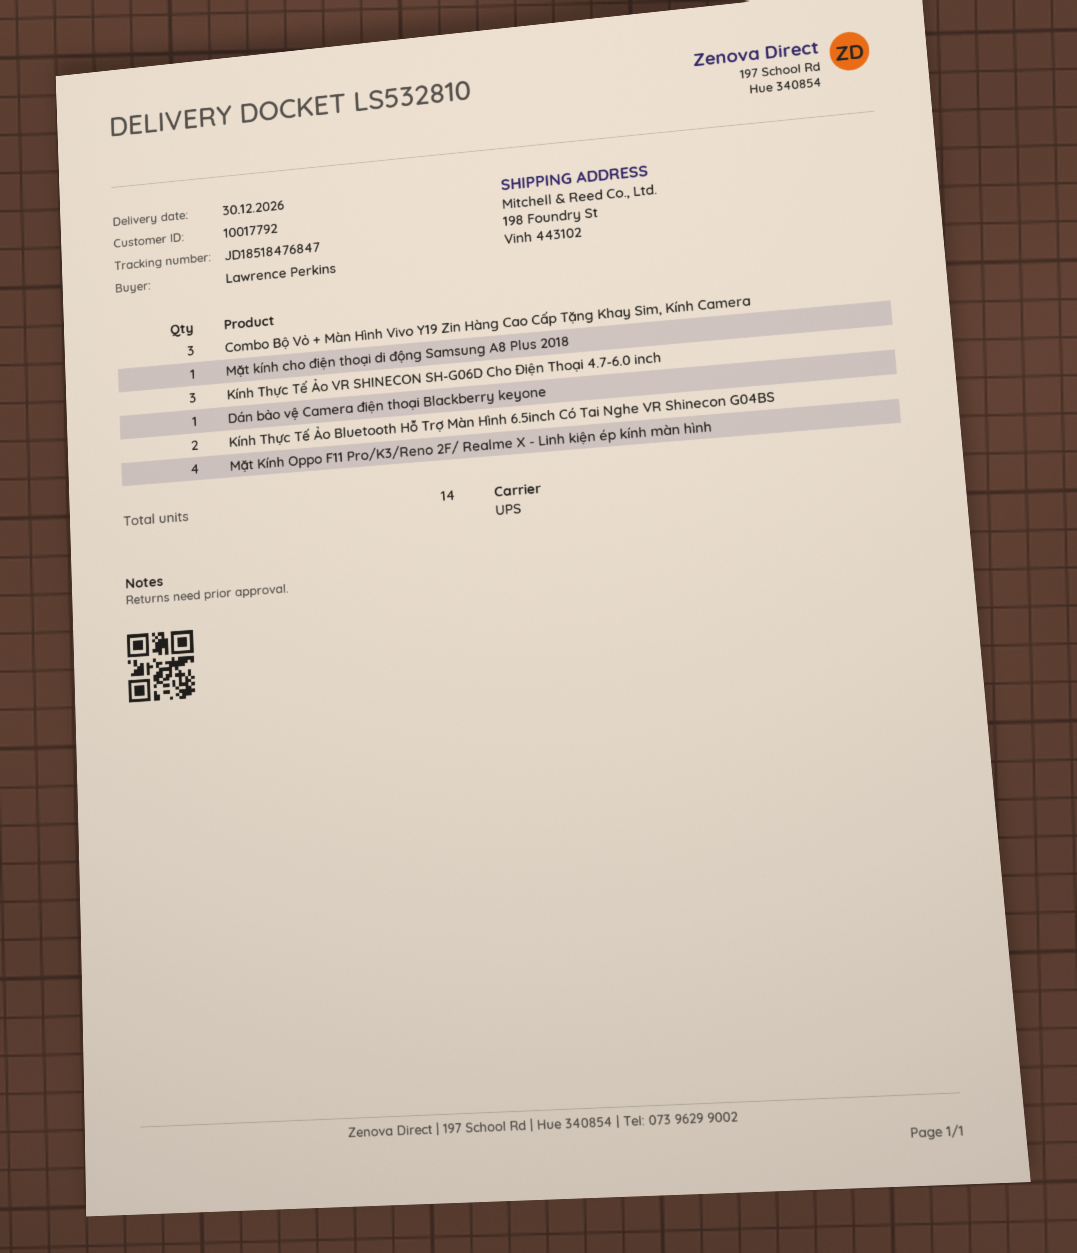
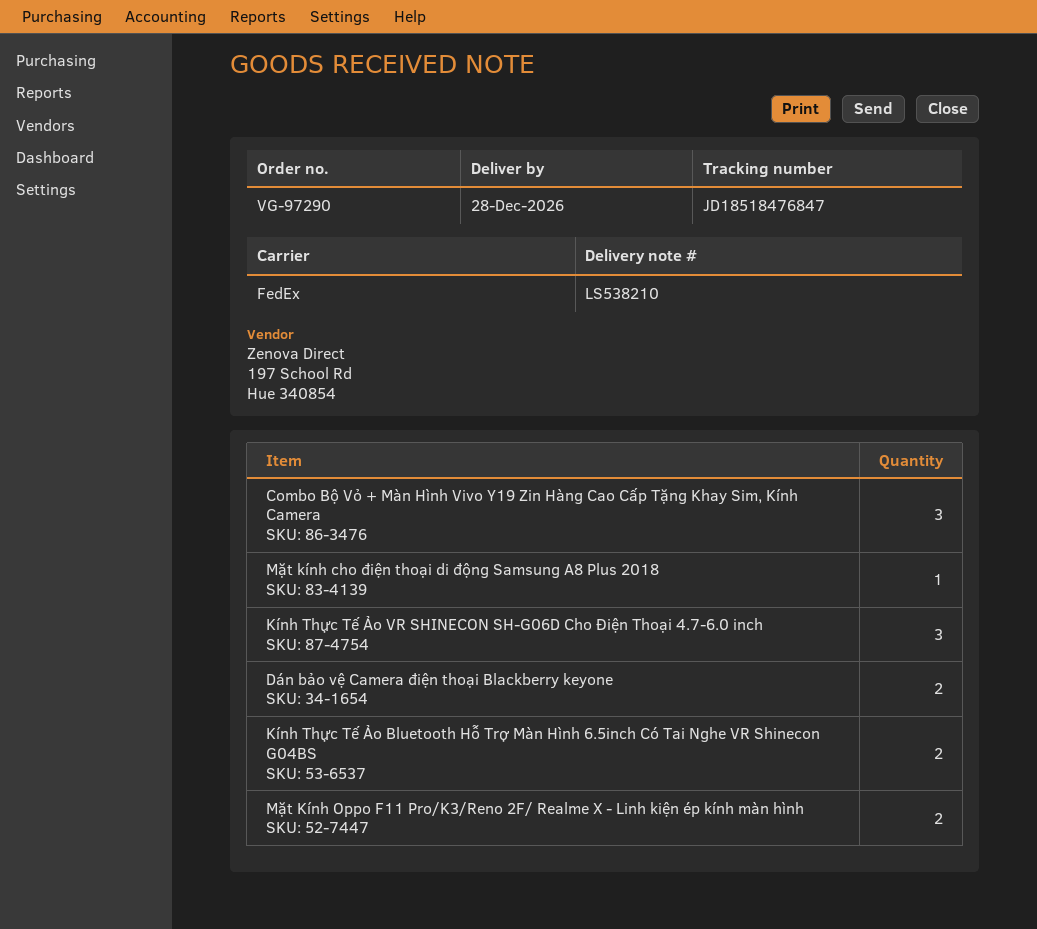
delivery note number: LS532810 -> LS538210
delivery date: 2026-12-30 -> 2026-12-28
shipping method: UPS -> FedEx
Dán bảo vệ Camera điện thoại Blackberry keyone: 1 -> 2
Mặt Kính Oppo F11 Pro/K3/Reno 2F/ Realme X - Linh kiện ép kính màn hình: 4 -> 2

